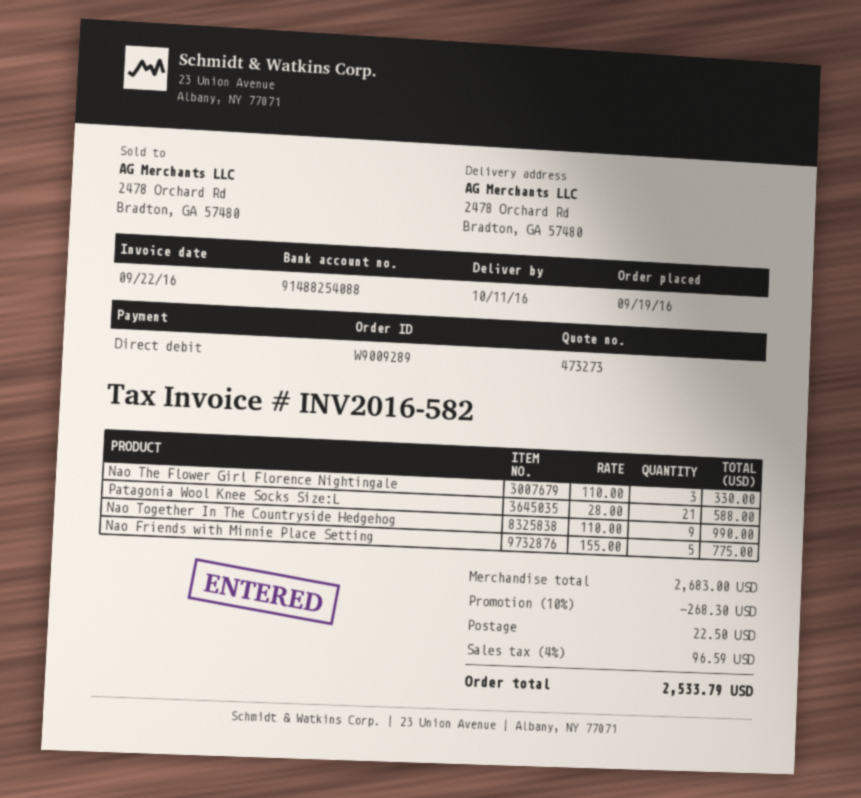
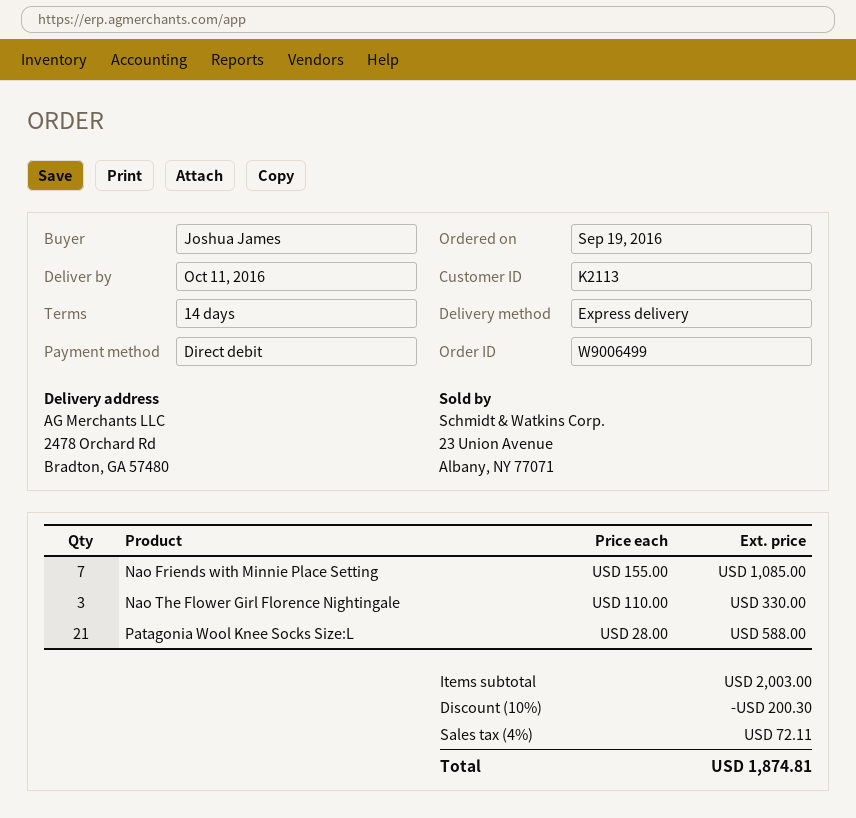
order number: W9009289 -> W9006499
Nao Together In The Countryside Hedgehog: 9 x 110.00 = 990.00 -> none
Nao Friends with Minnie Place Setting: 5 x 155.00 = 775.00 -> 7 x 155.00 = 1085.00
subtotal: 2683.00 -> 2003.00
discount: 10% = 268.30 -> 10% = 200.30
shipping: 22.50 -> none
tax: 4% = 96.59 -> 4% = 72.11
total: 2533.79 -> 1874.81

